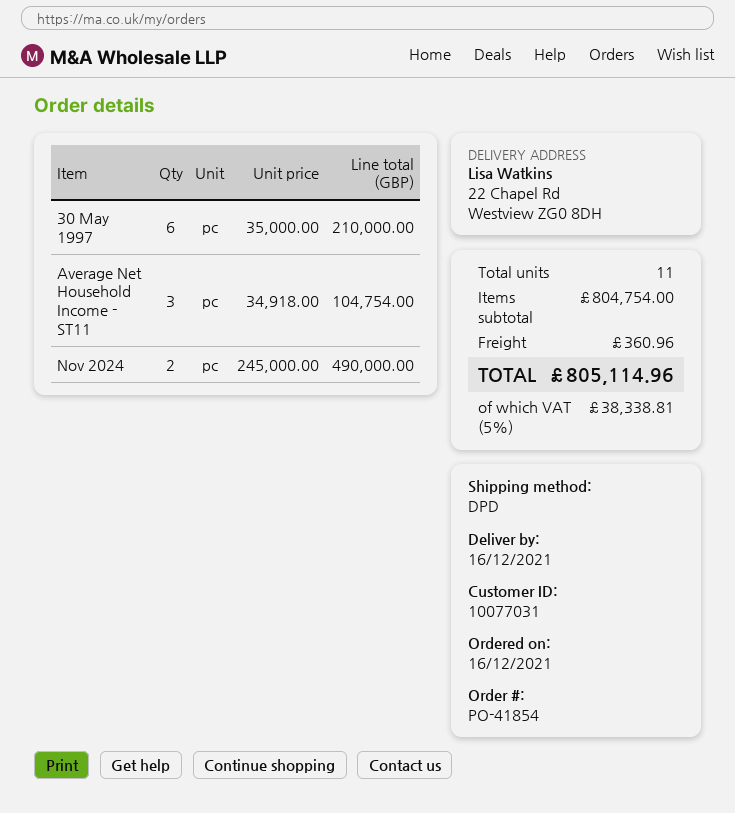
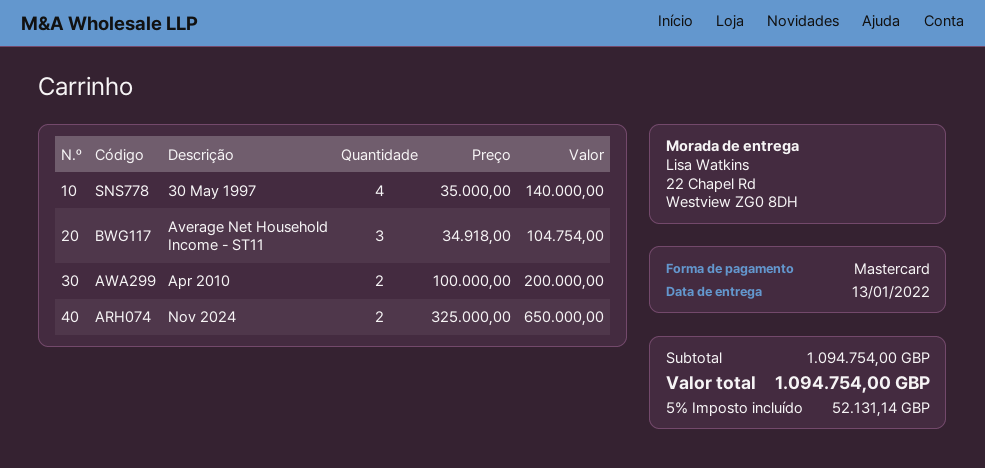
delivery date: 2021-12-16 -> 2022-01-13
30 May 1997: 6 x 35000.00 = 210000.00 -> 4 x 35000.00 = 140000.00
Nov 2024: 2 x 245000.00 = 490000.00 -> 2 x 325000.00 = 650000.00
Apr 2010: none -> 2 x 100000.00 = 200000.00
subtotal: 804754.00 -> 1094754.00
shipping: 360.96 -> none
tax: 5% = 38338.81 -> 5% = 52131.14
total: 805114.96 -> 1094754.00

